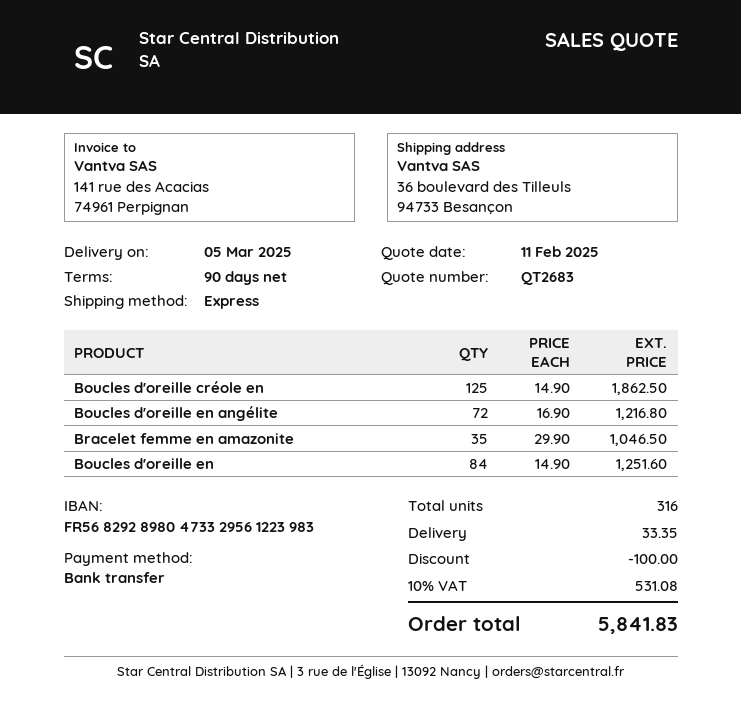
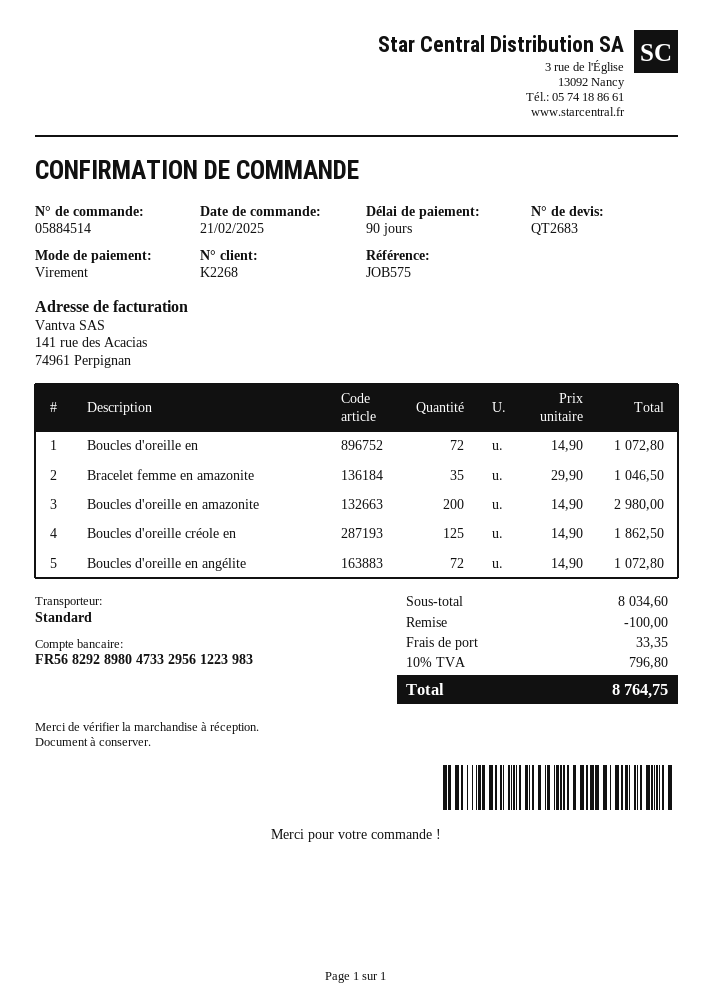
shipping method: express -> standard
Boucles d'oreille en angélite: 72 x 16.90 = 1216.80 -> 72 x 14.90 = 1072.80
Boucles d'oreille en: 84 x 14.90 = 1251.60 -> 72 x 14.90 = 1072.80
Boucles d'oreille en amazonite: none -> 200 x 14.90 = 2980.00
tax: 10% = 531.08 -> 10% = 796.80
total: 5841.83 -> 8764.75

